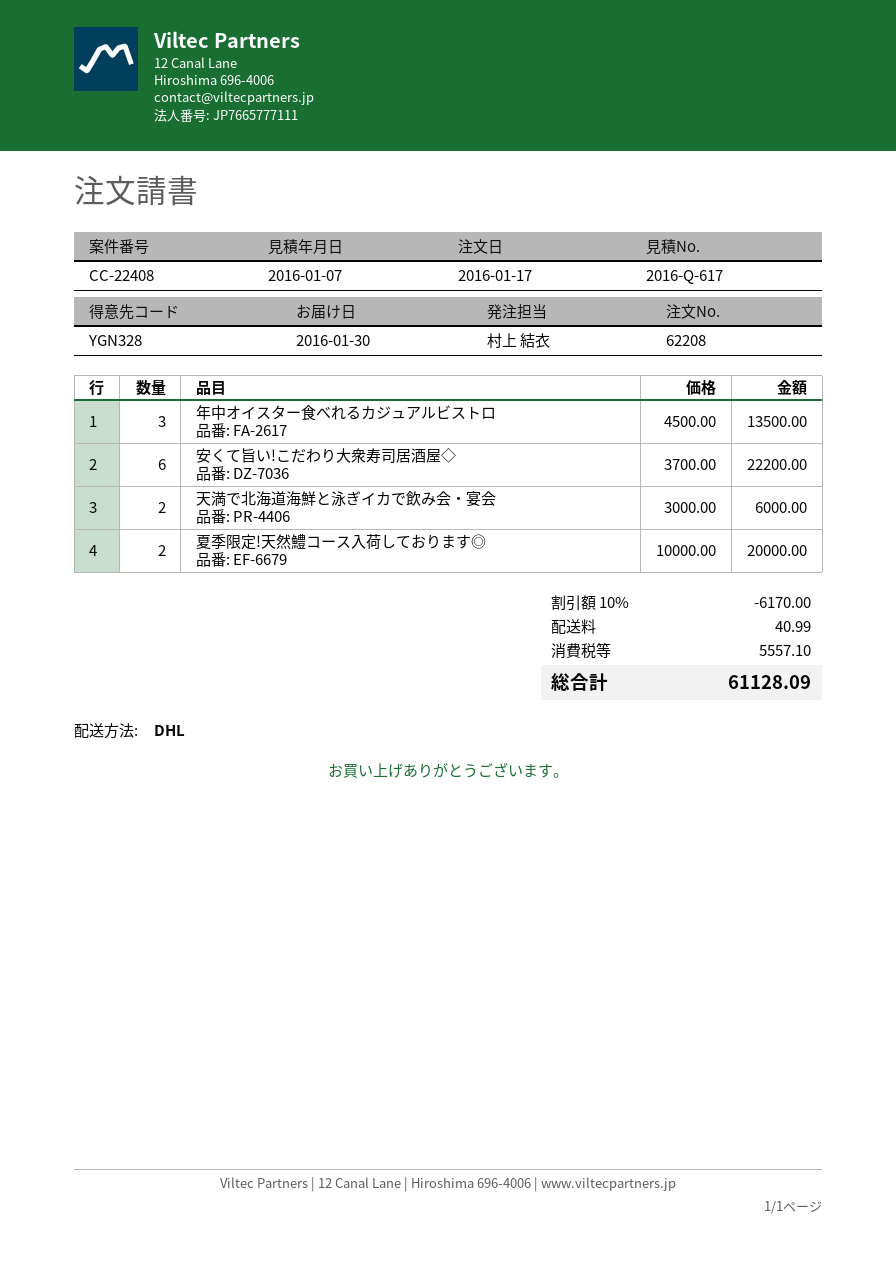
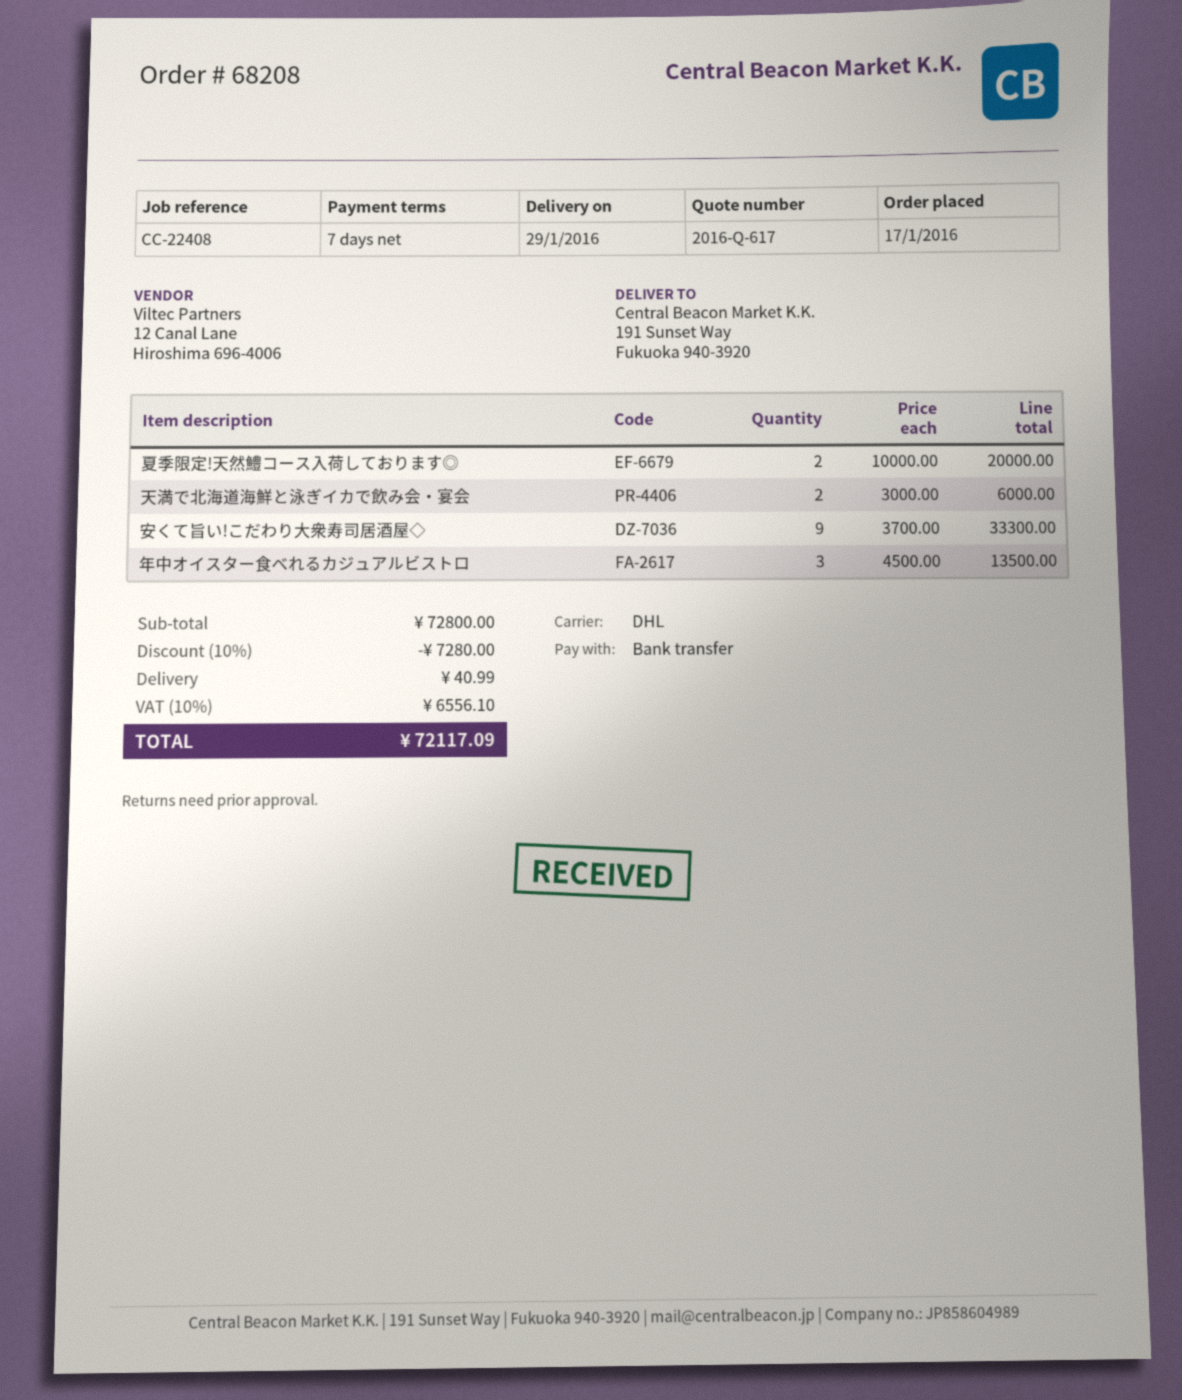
order number: 62208 -> 68208
delivery date: 2016-01-30 -> 2016-01-29
安くて旨い!こだわり大衆寿司居酒屋◇: 6 x 3700.00 = 22200.00 -> 9 x 3700.00 = 33300.00
discount: 10% = 6170.00 -> 10% = 7280.00
tax: 5557.10 -> 6556.10
total: 61128.09 -> 72117.09

